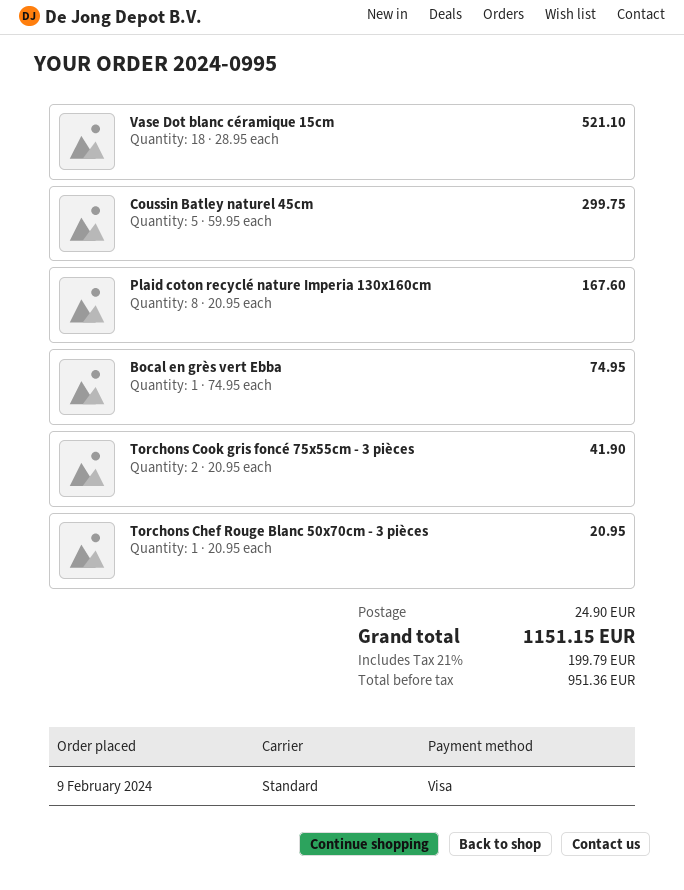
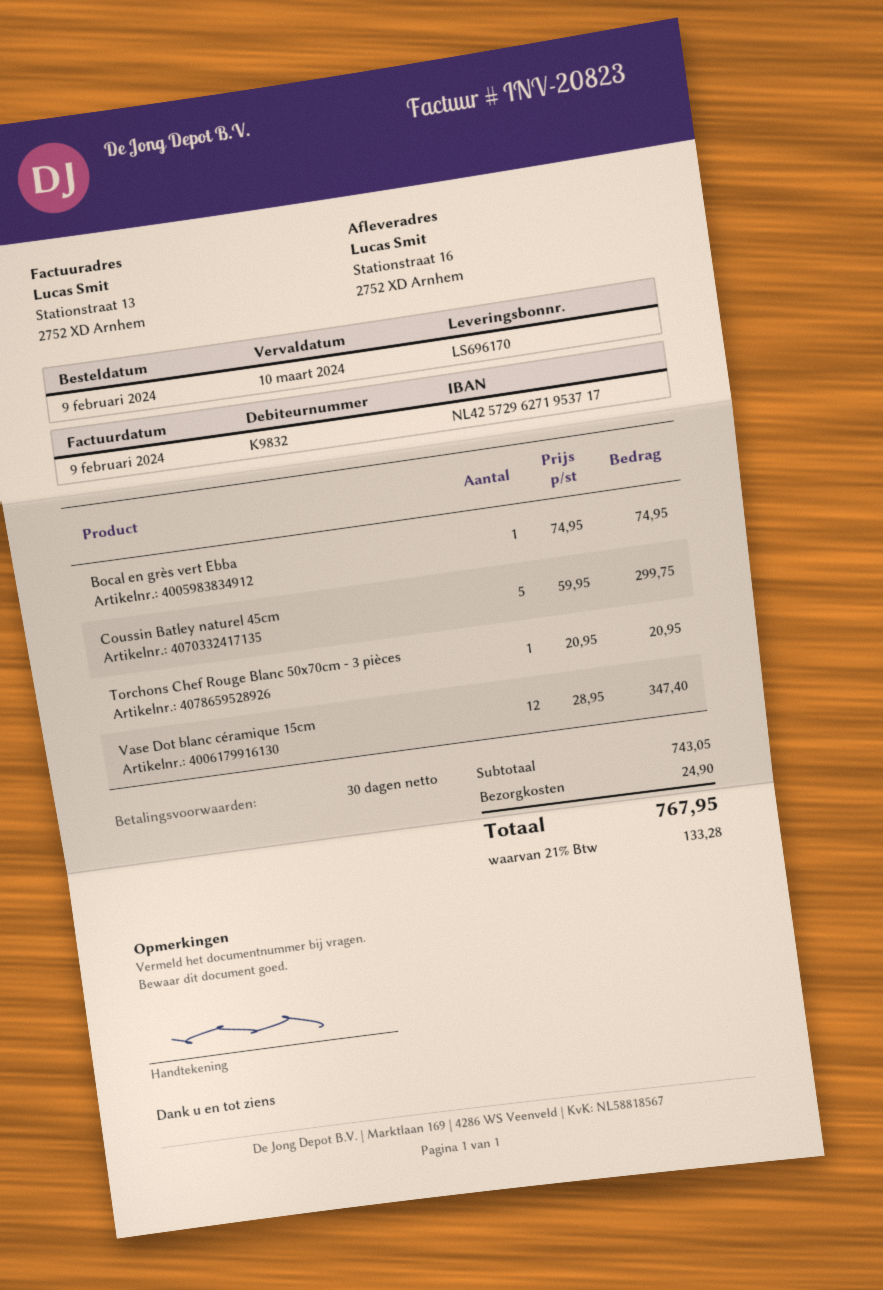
Vase Dot blanc céramique 15cm: 18 x 28.95 = 521.10 -> 12 x 28.95 = 347.40
Plaid coton recyclé nature Imperia 130x160cm: 8 x 20.95 = 167.60 -> none
Torchons Cook gris foncé 75x55cm - 3 pièces: 2 x 20.95 = 41.90 -> none
tax: 21% = 199.79 -> 21% = 133.28
total: 1151.15 -> 767.95

